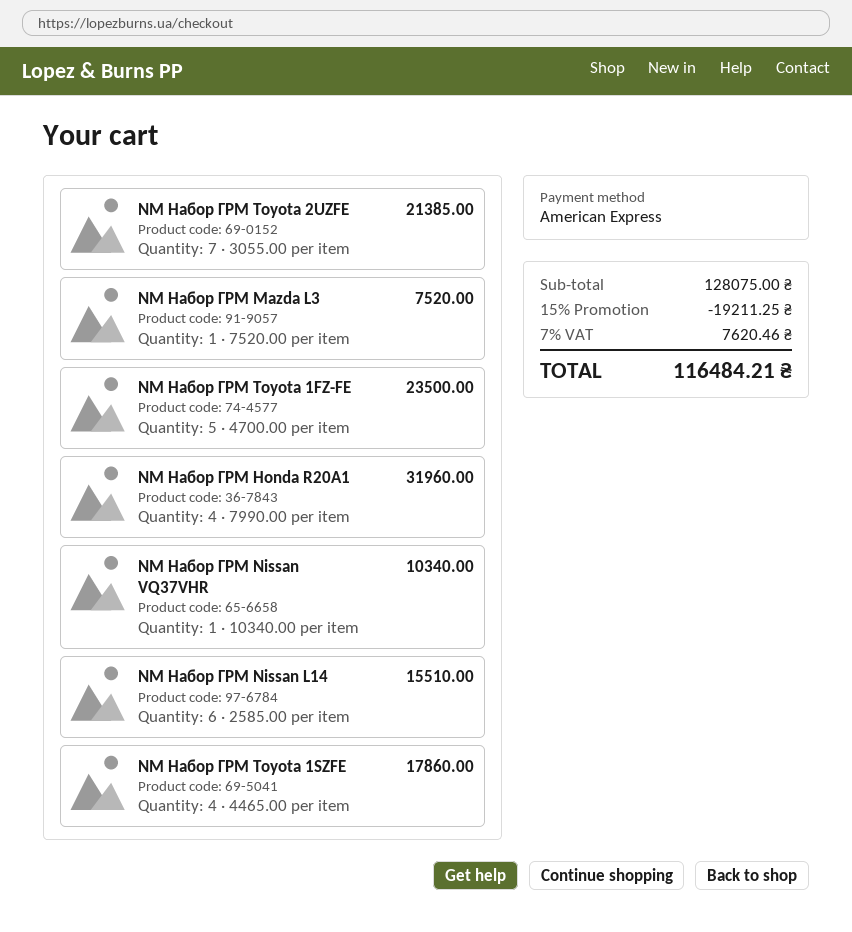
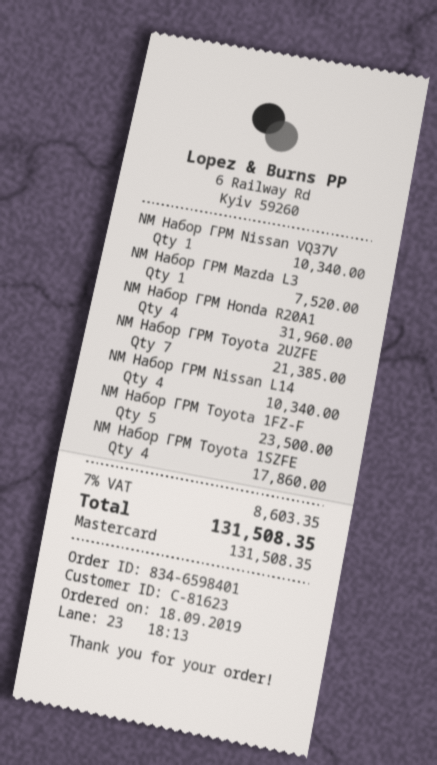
payment method: American Express -> Mastercard
NM Набор ГРМ Nissan L14: 6 for 15510.00 -> 4 for 10340.00
discount: 15% = 19211.25 -> none
tax: 7% = 7620.46 -> 7% = 8603.35
total: 116484.21 -> 131508.35

